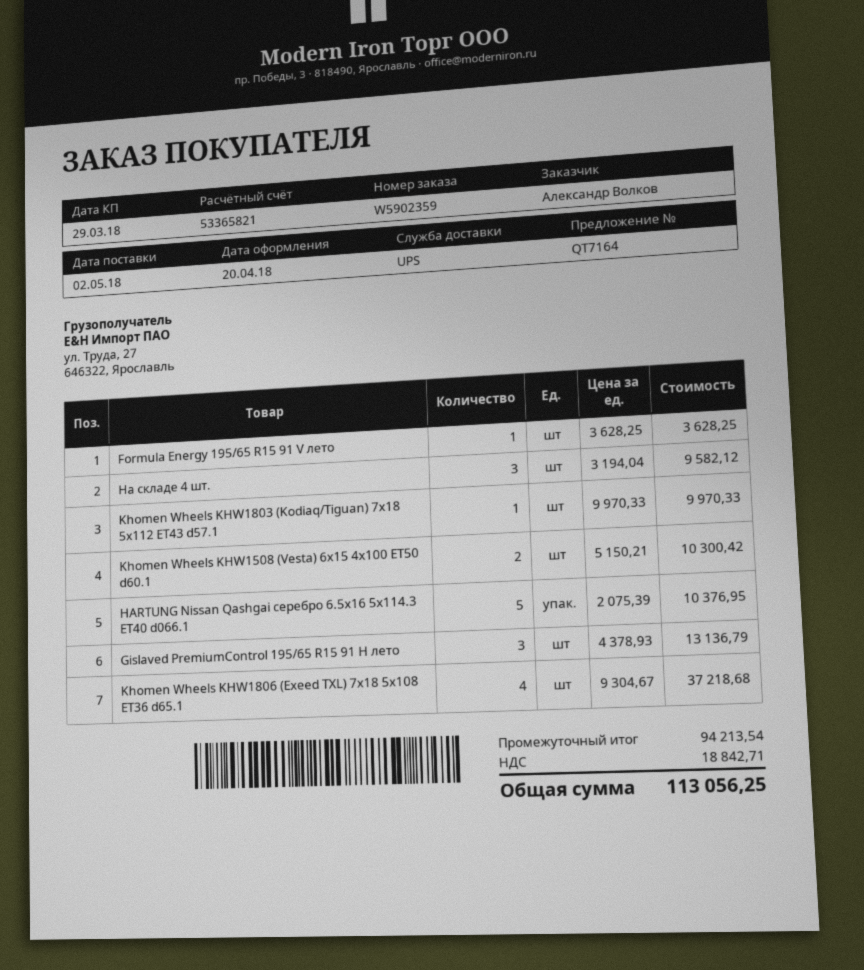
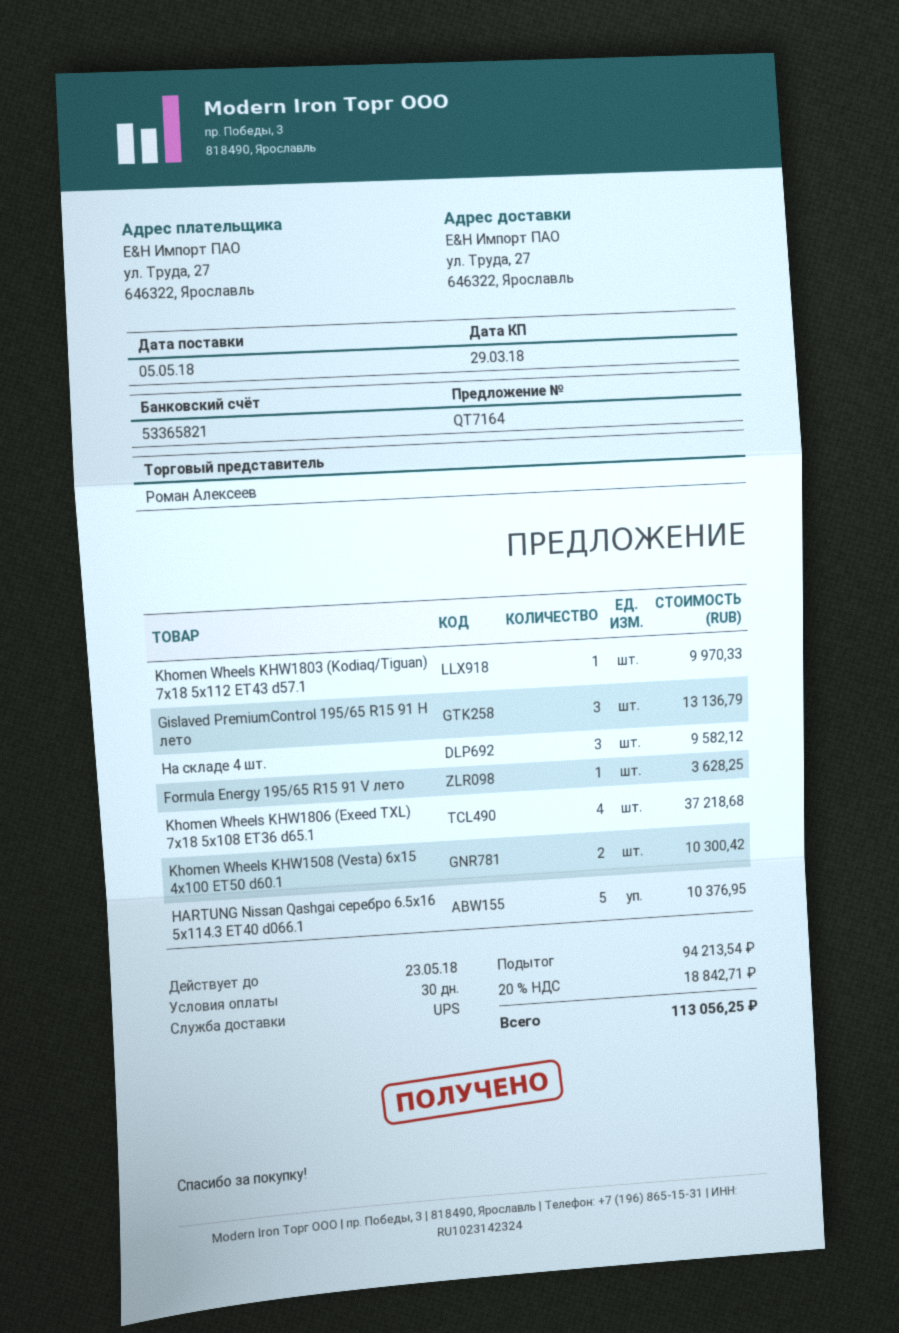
delivery date: 2018-05-02 -> 2018-05-05

